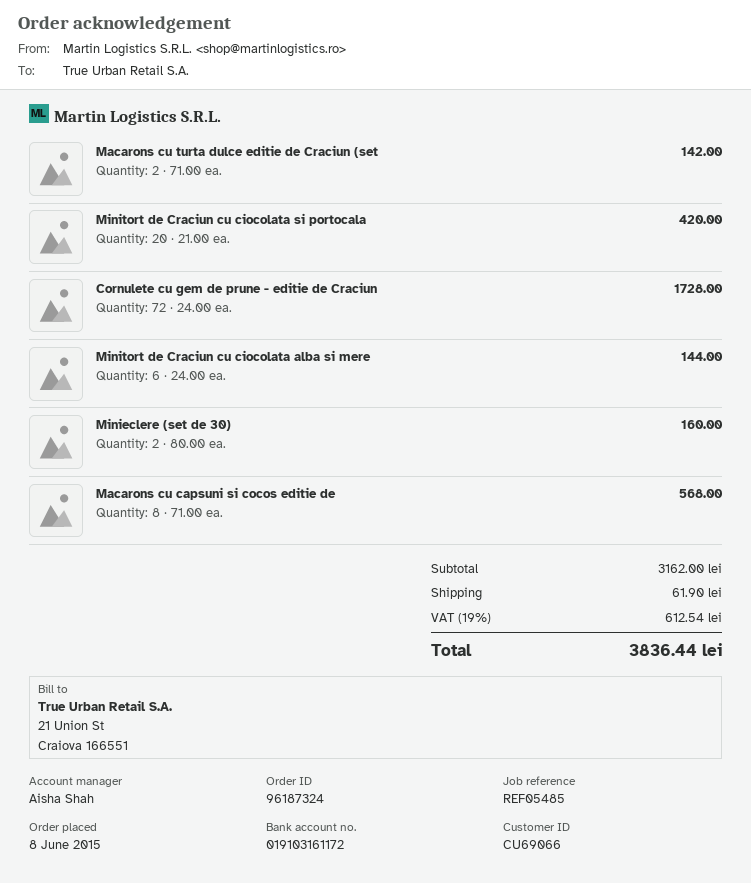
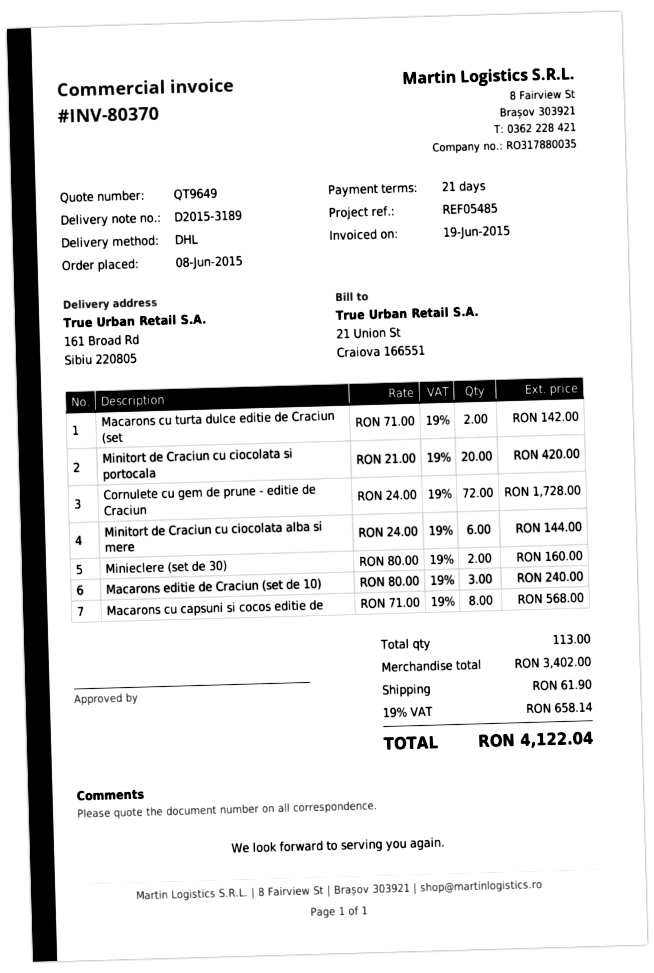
Macarons editie de Craciun (set de 10): none -> 3 x 80.00 = 240.00
subtotal: 3162.00 -> 3402.00
tax: 19% = 612.54 -> 19% = 658.14
total: 3836.44 -> 4122.04

